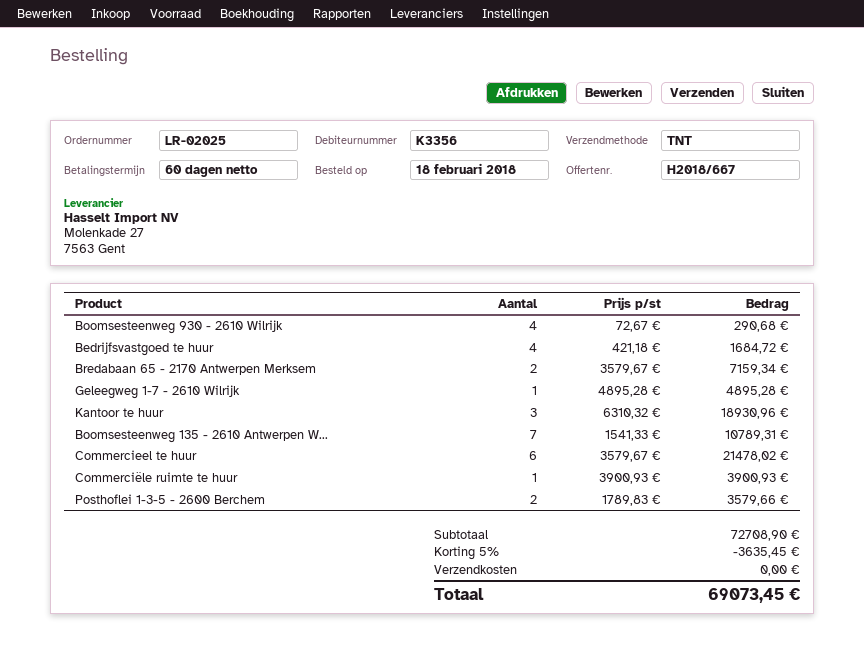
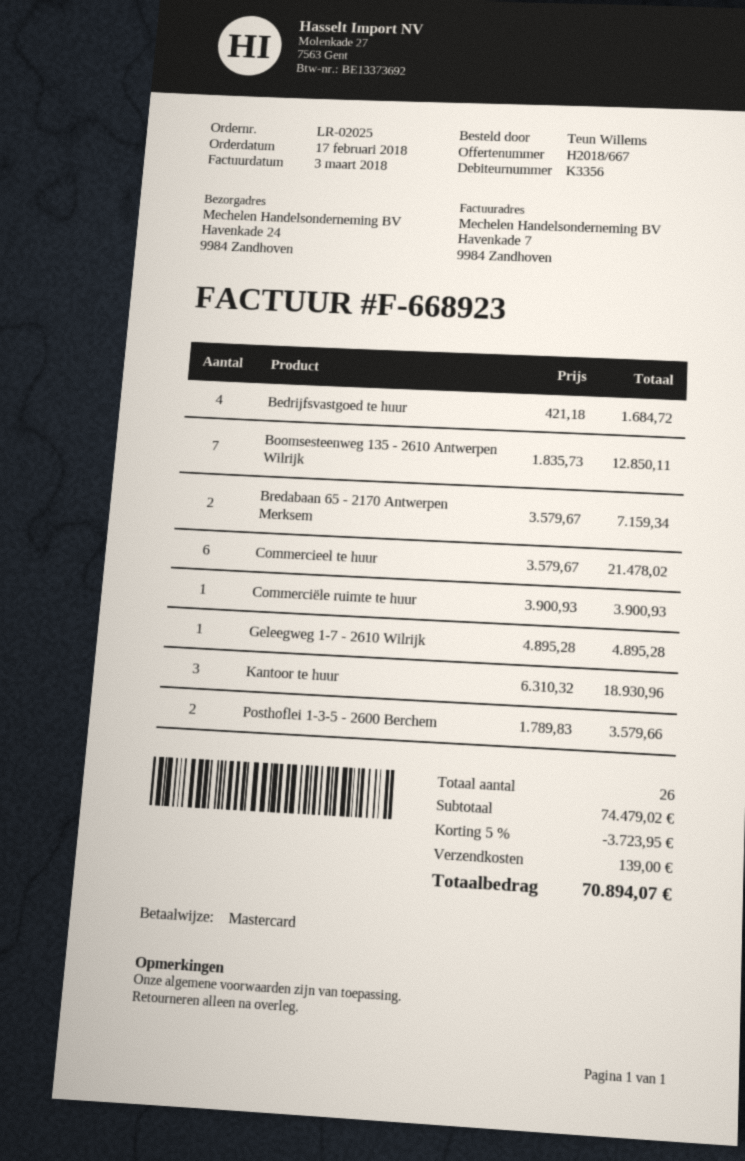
order date: 2018-02-18 -> 2018-02-17
Boomsesteenweg 930 - 2610 Wilrijk: 4 x 72.67 = 290.68 -> none
Boomsesteenweg 135 - 2610 Antwerpen W...: 7 x 1541.33 = 10789.31 -> 7 x 1835.73 = 12850.11
subtotal: 72708.90 -> 74479.02
discount: 5% = 3635.45 -> 5% = 3723.95
shipping: 0.00 -> 139.00
total: 69073.45 -> 70894.07

